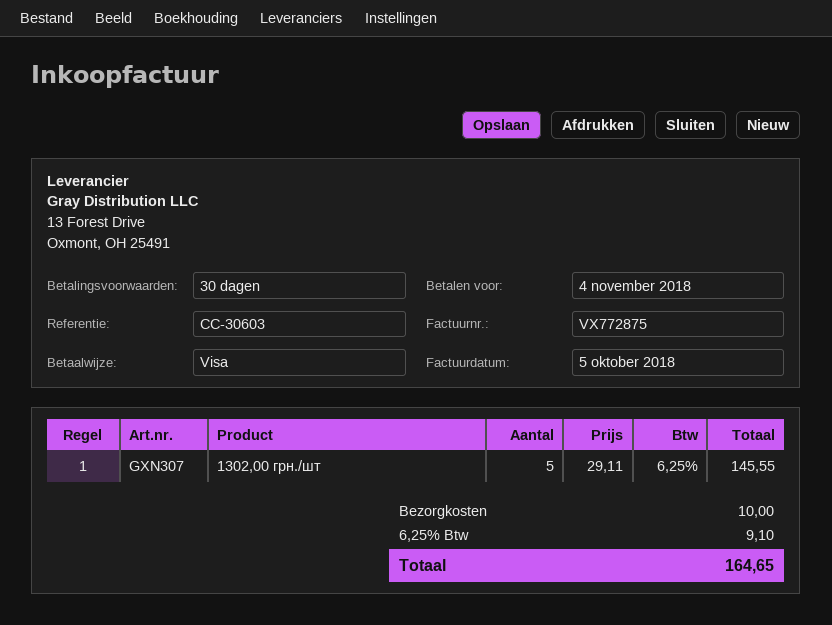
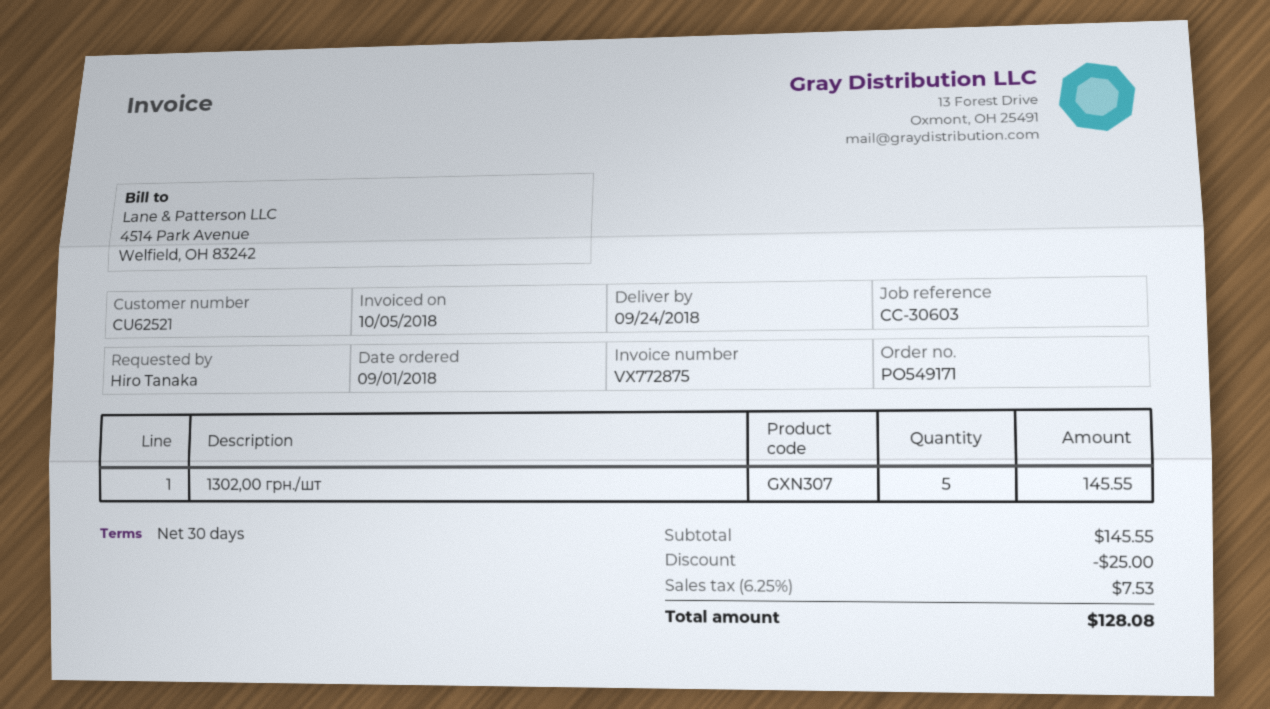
discount: none -> 25.00
shipping: 10.00 -> none
tax: 6.25% = 9.10 -> 6.25% = 7.53
total: 164.65 -> 128.08

